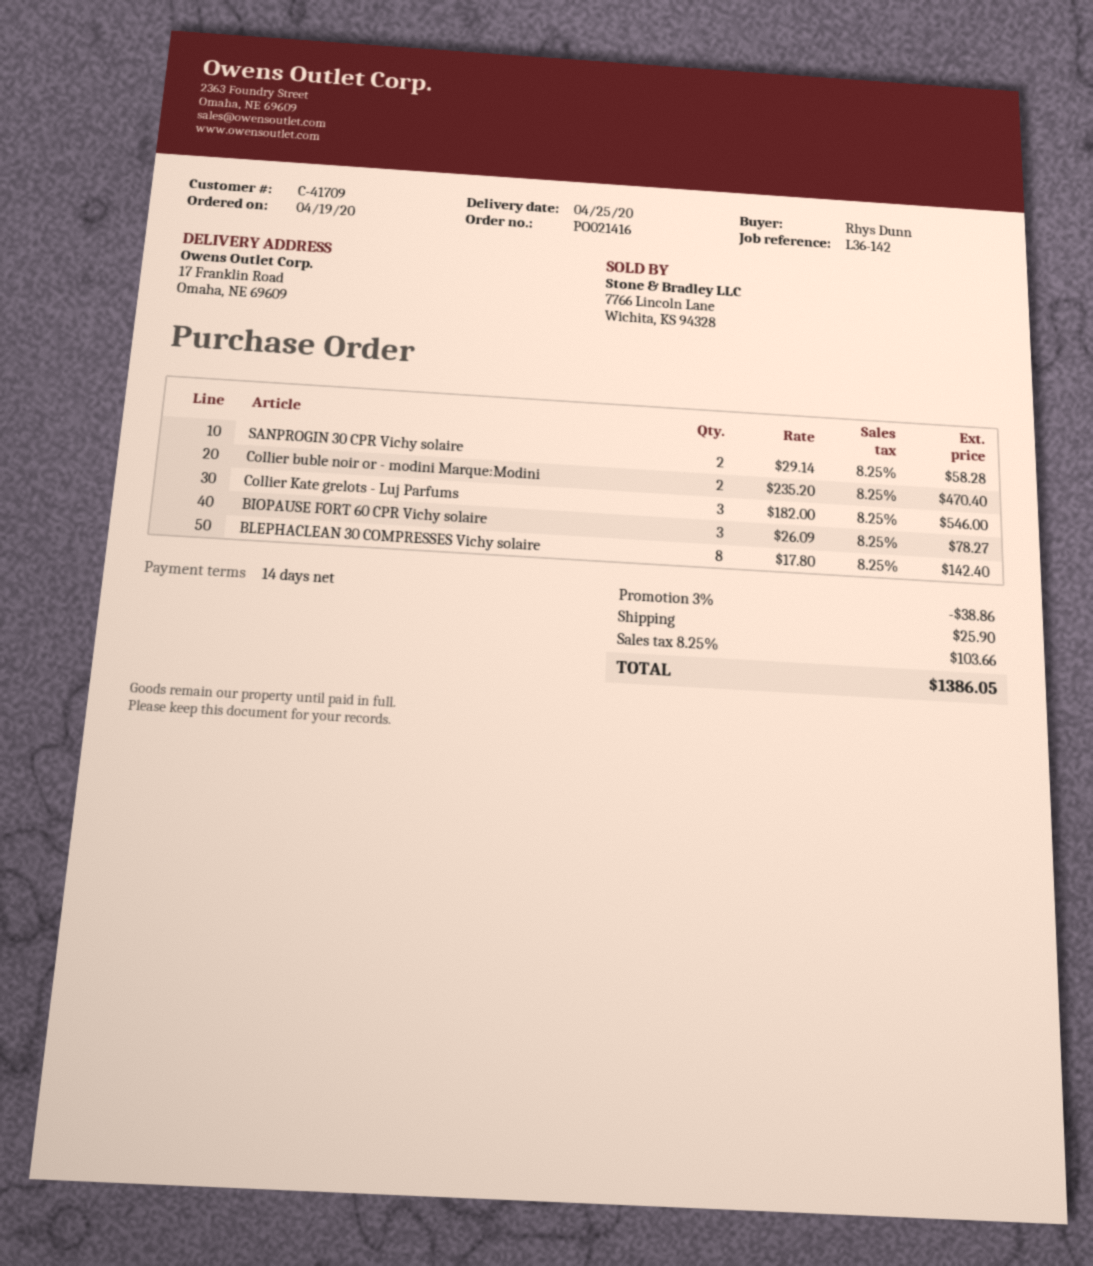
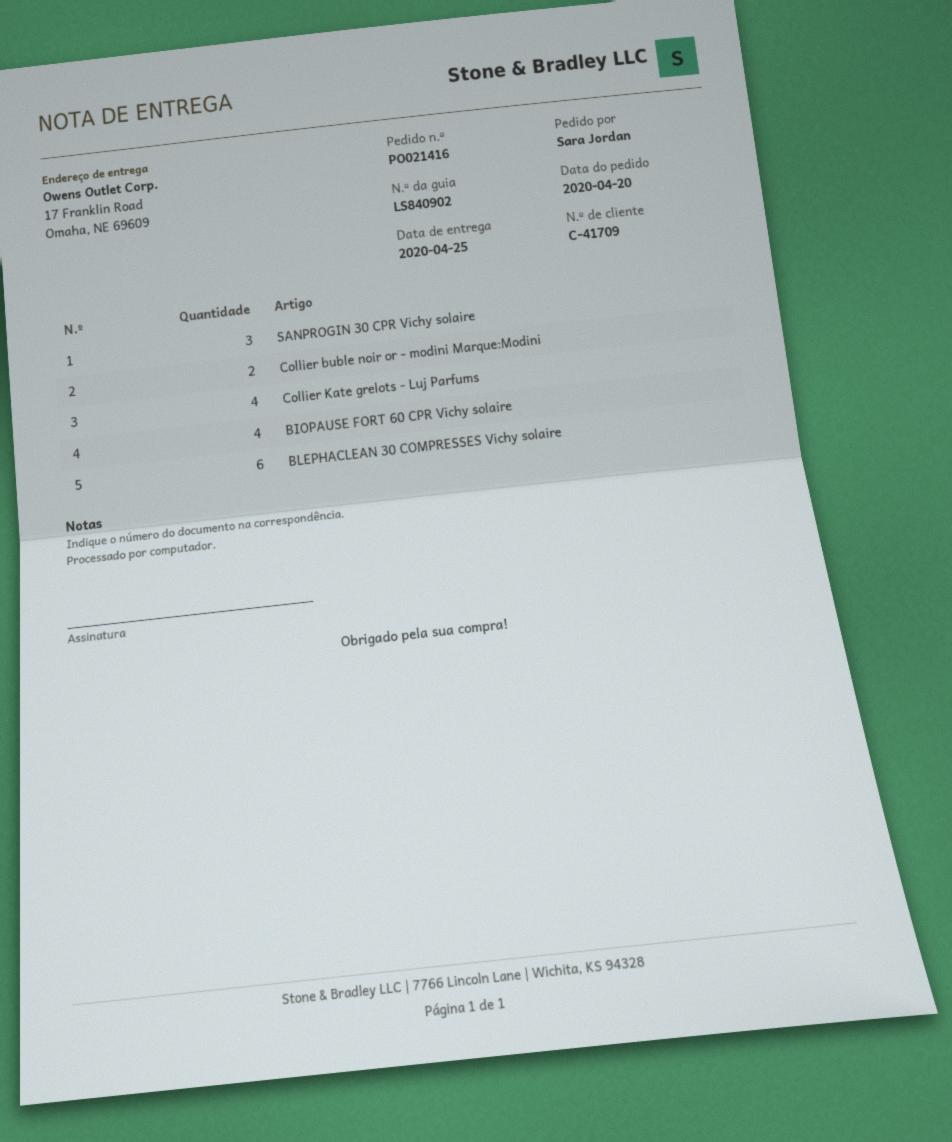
order date: 2020-04-19 -> 2020-04-20
ordered by: Rhys Dunn -> Sara Jordan
SANPROGIN 30 CPR Vichy solaire: 2 -> 3
Collier Kate grelots - Luj Parfums: 3 -> 4
BIOPAUSE FORT 60 CPR Vichy solaire: 3 -> 4
BLEPHACLEAN 30 COMPRESSES Vichy solaire: 8 -> 6

